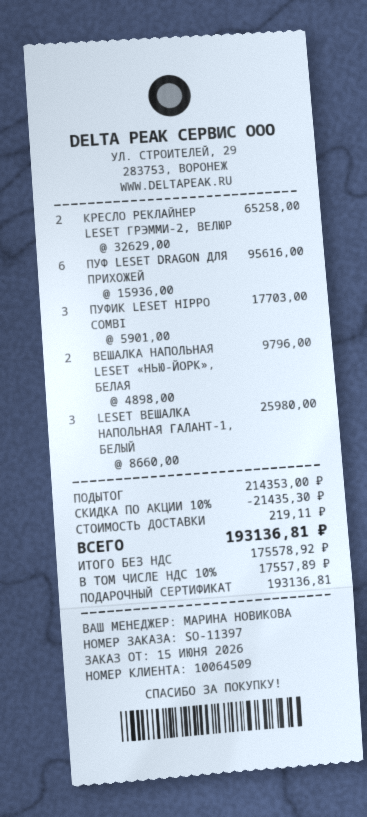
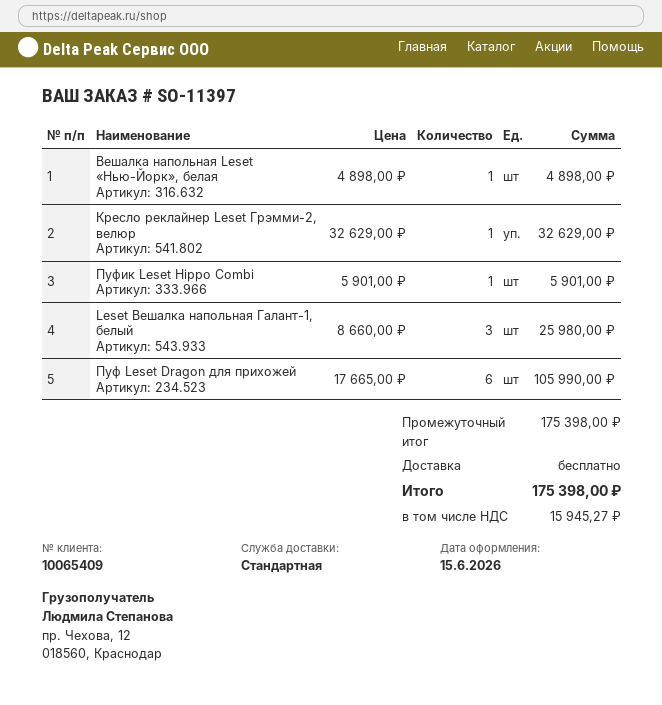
customer number: 10064509 -> 10065409
КРЕСЛО РЕКЛАЙНЕР LESET ГРЭММИ-2, ВЕЛЮР: 2 x 32629.00 = 65258.00 -> 1 x 32629.00 = 32629.00
ПУФ LESET DRAGON ДЛЯ ПРИХОЖЕЙ: 6 x 15936.00 = 95616.00 -> 6 x 17665.00 = 105990.00
ПУФИК LESET HIPPO COMBI: 3 x 5901.00 = 17703.00 -> 1 x 5901.00 = 5901.00
ВЕШАЛКА НАПОЛЬНАЯ LESET «НЬЮ-ЙОРК», БЕЛАЯ: 2 x 4898.00 = 9796.00 -> 1 x 4898.00 = 4898.00
subtotal: 214353.00 -> 175398.00
discount: 10% = 21435.30 -> none
shipping: 219.11 -> 0.00
tax: 17557.89 -> 15945.27
total: 193136.81 -> 175398.00

